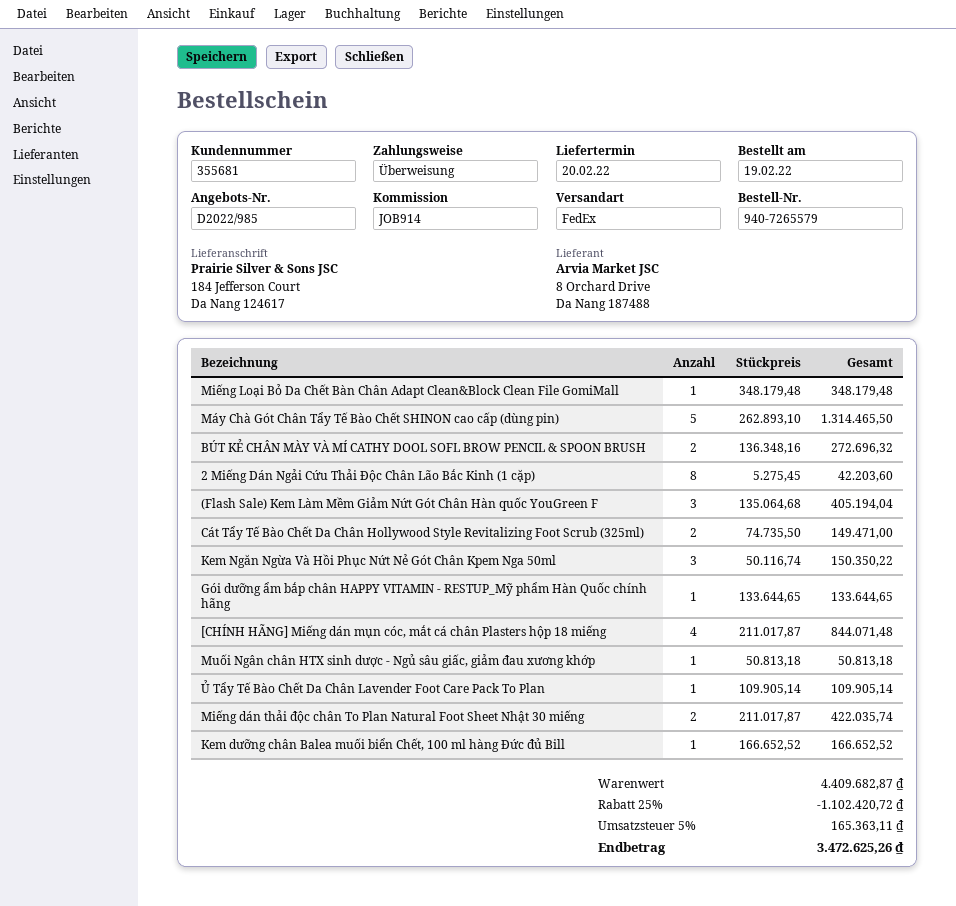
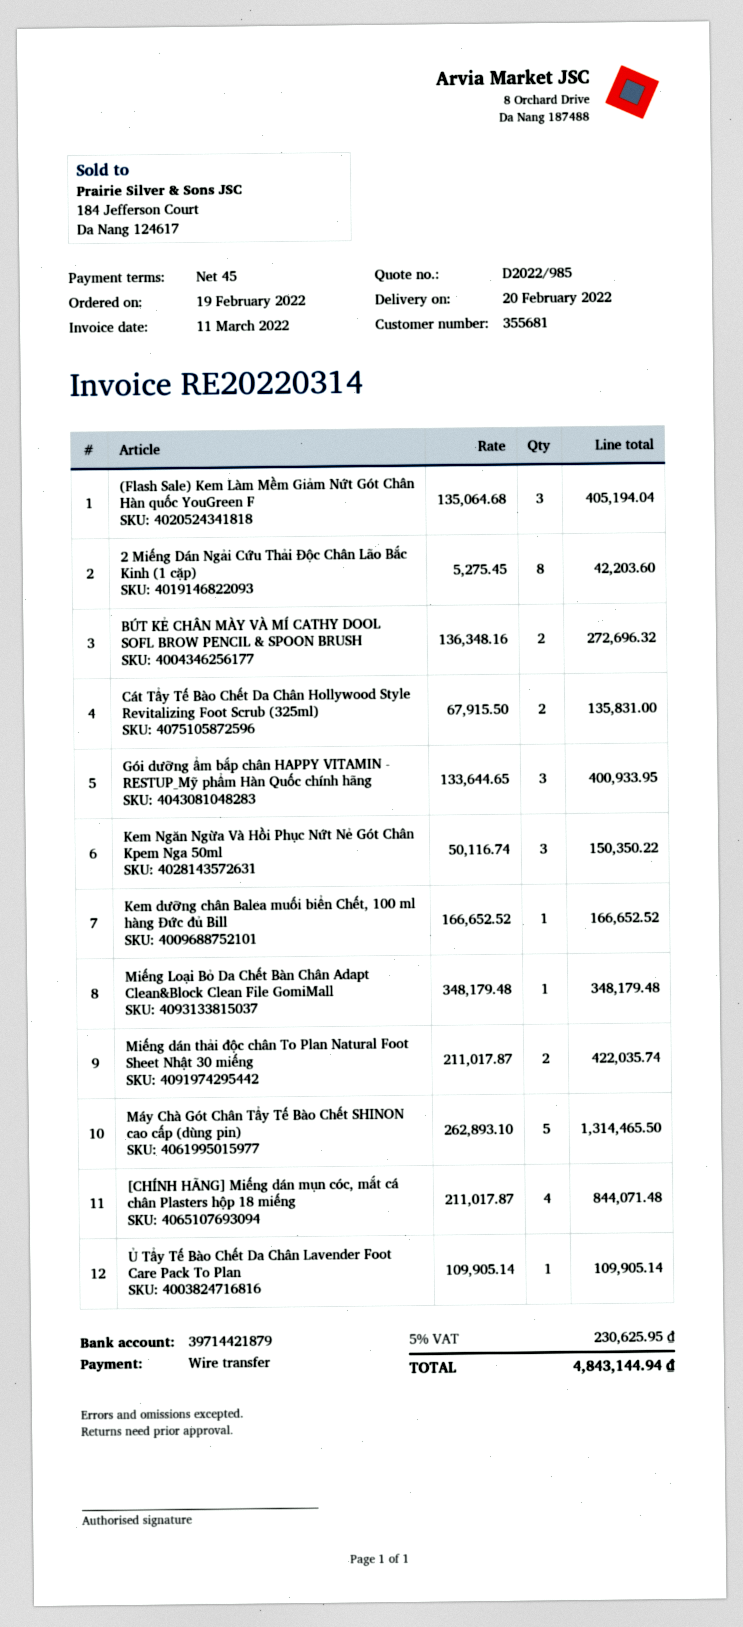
Cát Tẩy Tế Bào Chết Da Chân Hollywood Style Revitalizing Foot Scrub (325ml): 2 x 74735.50 = 149471.00 -> 2 x 67915.50 = 135831.00
Gói dưỡng ẩm bắp chân HAPPY VITAMIN - RESTUP_Mỹ phẩm Hàn Quốc chính hãng: 1 x 133644.65 = 133644.65 -> 3 x 133644.65 = 400933.95
Muối Ngân chân HTX sinh dược - Ngủ sâu giấc, giảm đau xương khớp: 1 x 50813.18 = 50813.18 -> none
discount: 25% = 1102420.72 -> none
tax: 5% = 165363.11 -> 5% = 230625.95
total: 3472625.26 -> 4843144.94

